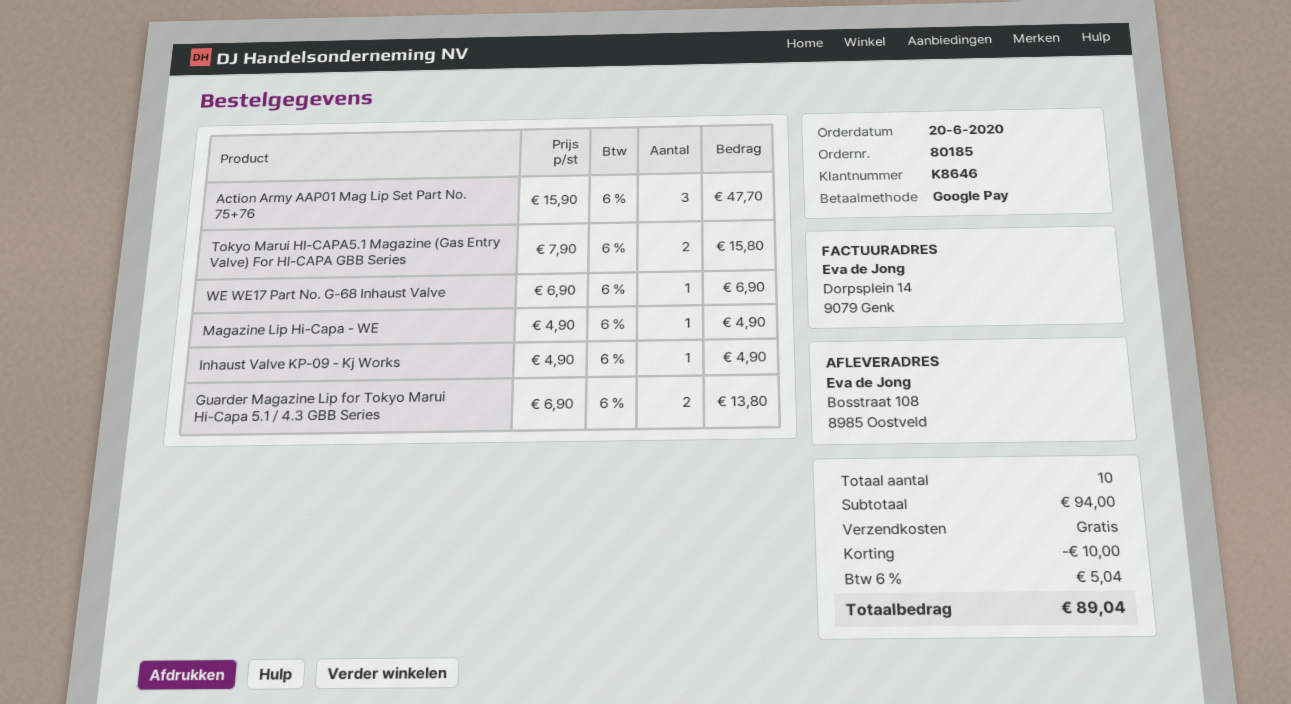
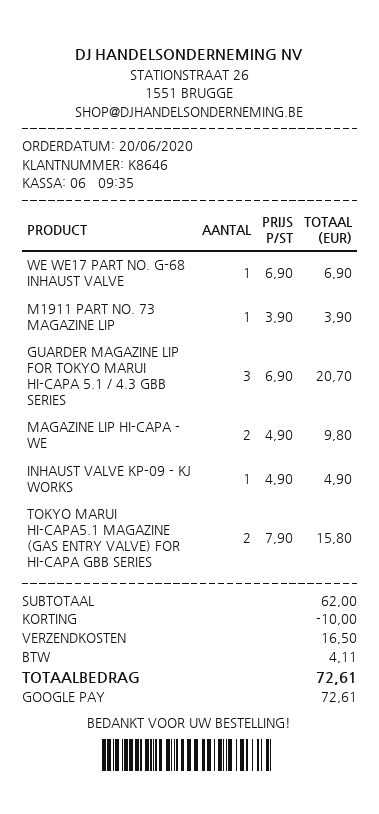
Action Army AAP01 Mag Lip Set Part No. 75+76: 3 x 15.90 = 47.70 -> none
Magazine Lip Hi-Capa - WE: 1 x 4.90 = 4.90 -> 2 x 4.90 = 9.80
Guarder Magazine Lip for Tokyo Marui Hi-Capa 5.1 / 4.3 GBB Series: 2 x 6.90 = 13.80 -> 3 x 6.90 = 20.70
M1911 PART NO. 73 MAGAZINE LIP: none -> 1 x 3.90 = 3.90
subtotal: 94.00 -> 62.00
shipping: 0.00 -> 16.50
tax: 5.04 -> 4.11
total: 89.04 -> 72.61

